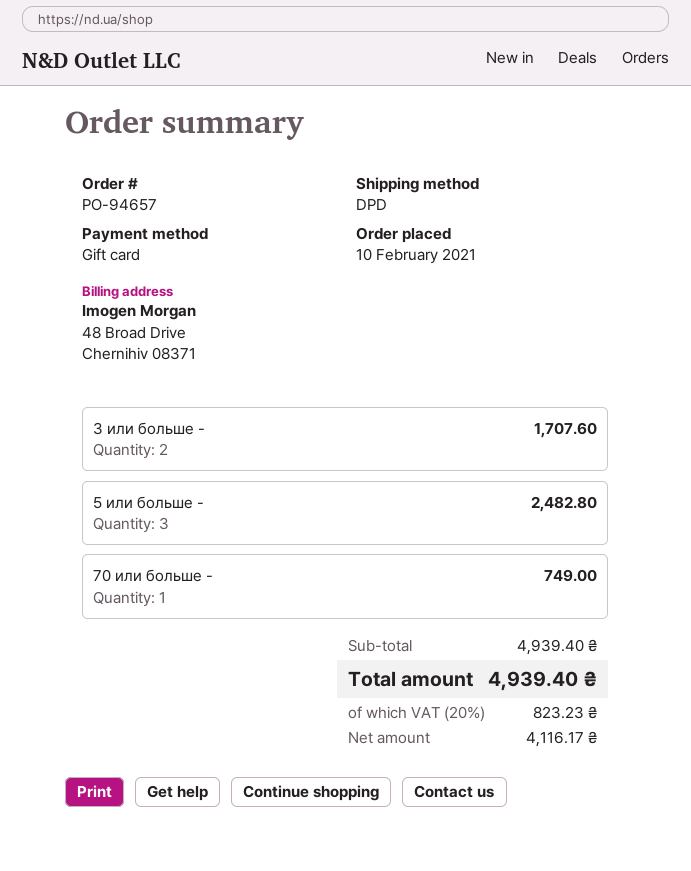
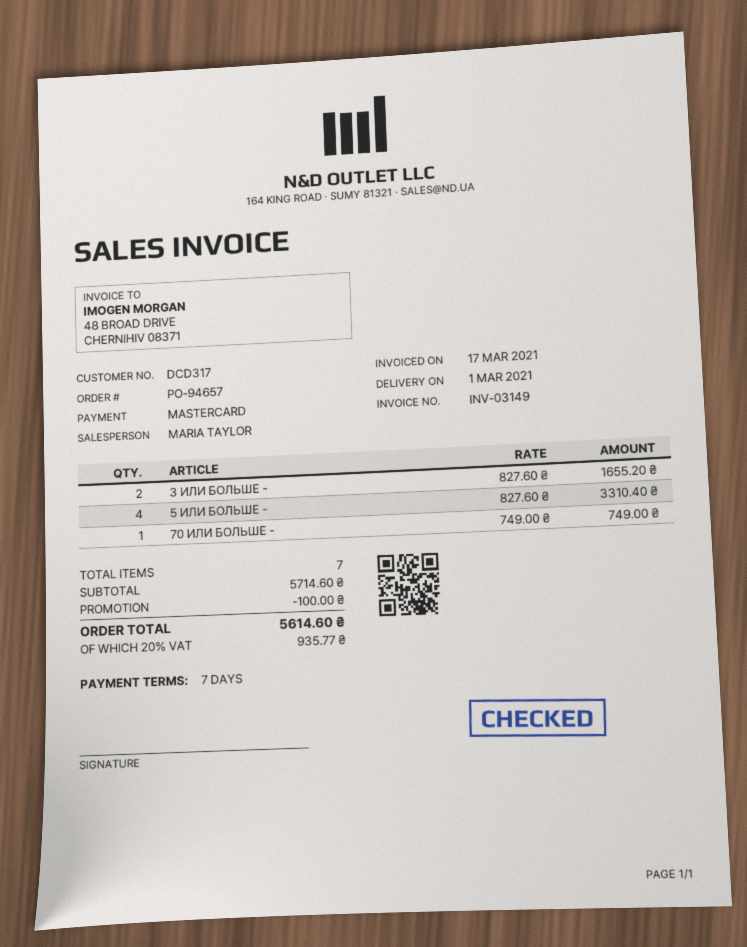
payment method: gift card -> Mastercard
3 или больше -: 2 for 1707.60 -> 2 for 1655.20
5 или больше -: 3 for 2482.80 -> 4 for 3310.40
subtotal: 4939.40 -> 5714.60
discount: none -> 100.00
tax: 20% = 823.23 -> 20% = 935.77
total: 4939.40 -> 5614.60

